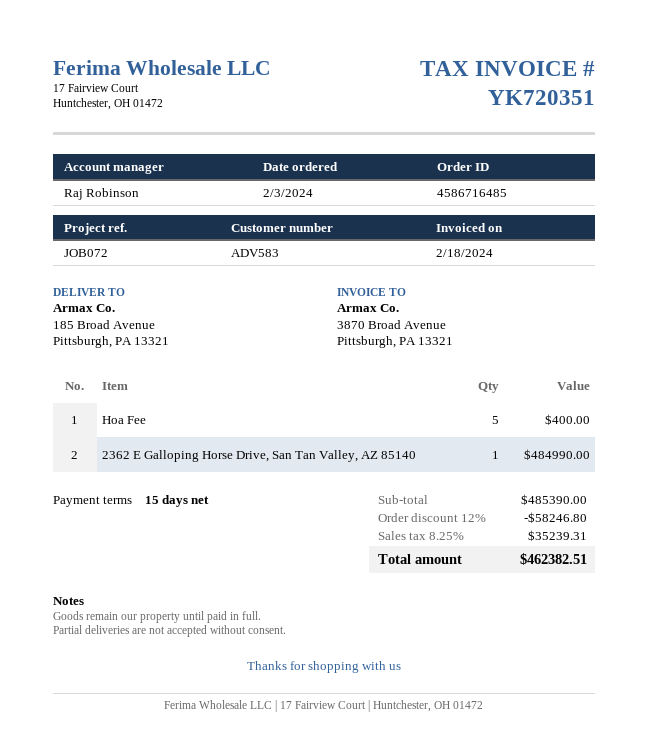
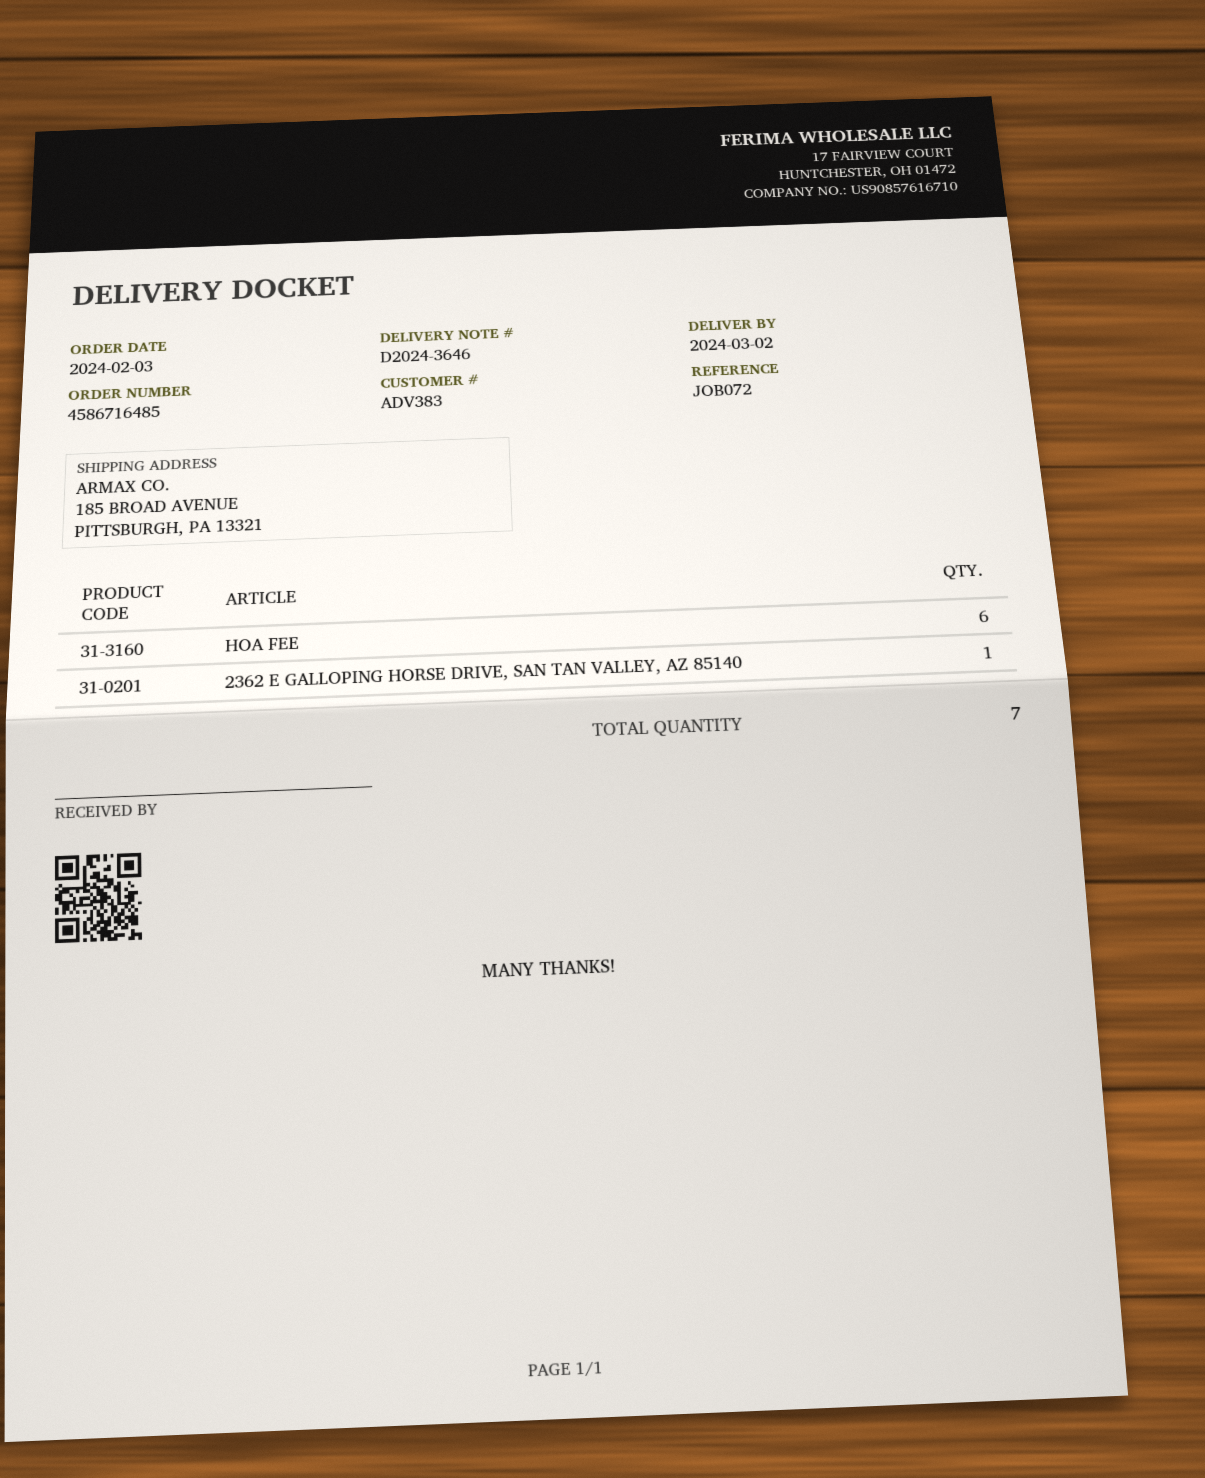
customer number: ADV583 -> ADV383
Hoa Fee: 5 -> 6

